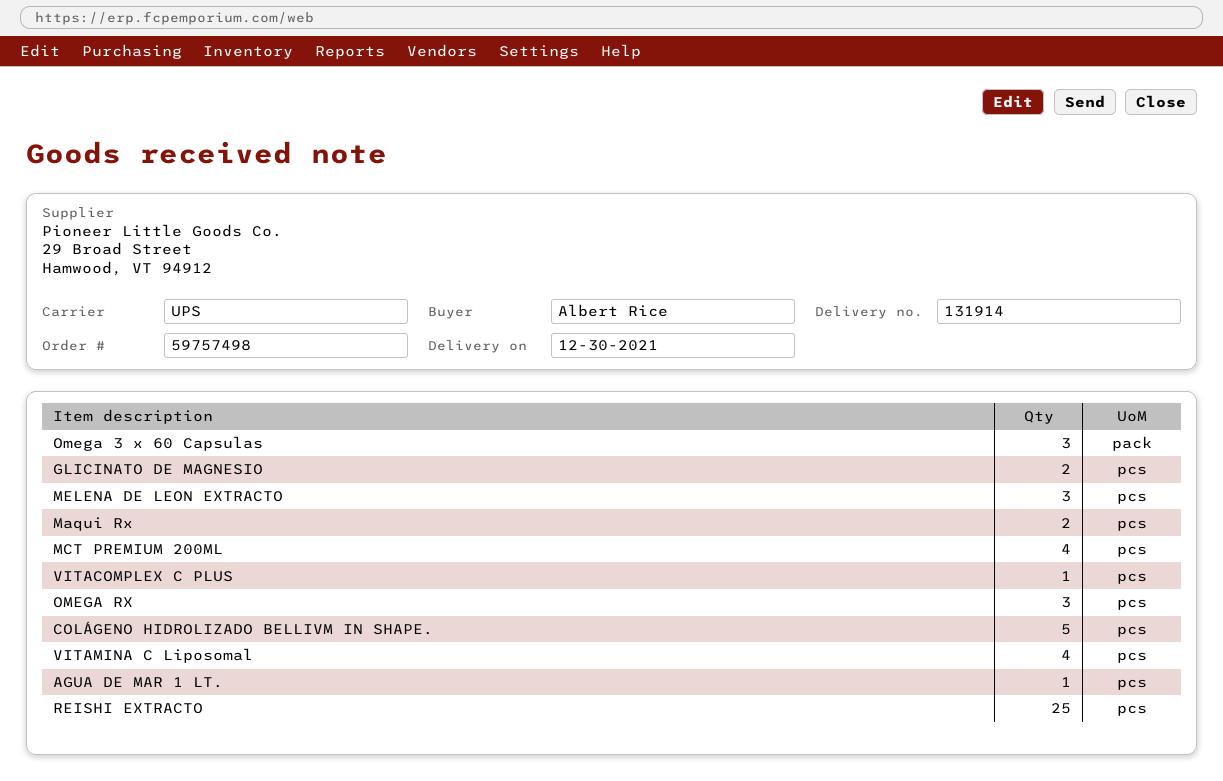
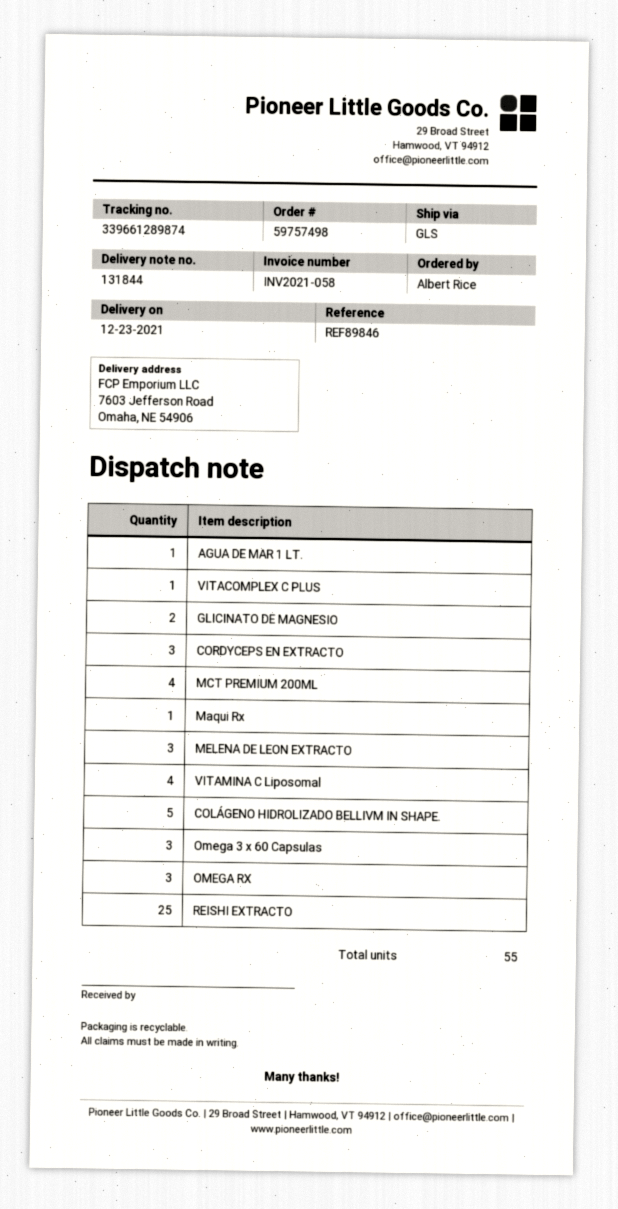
delivery note number: 131914 -> 131844
delivery date: 2021-12-30 -> 2021-12-23
shipping method: UPS -> GLS
Maqui Rx: 2 -> 1
CORDYCEPS EN EXTRACTO: none -> 3

